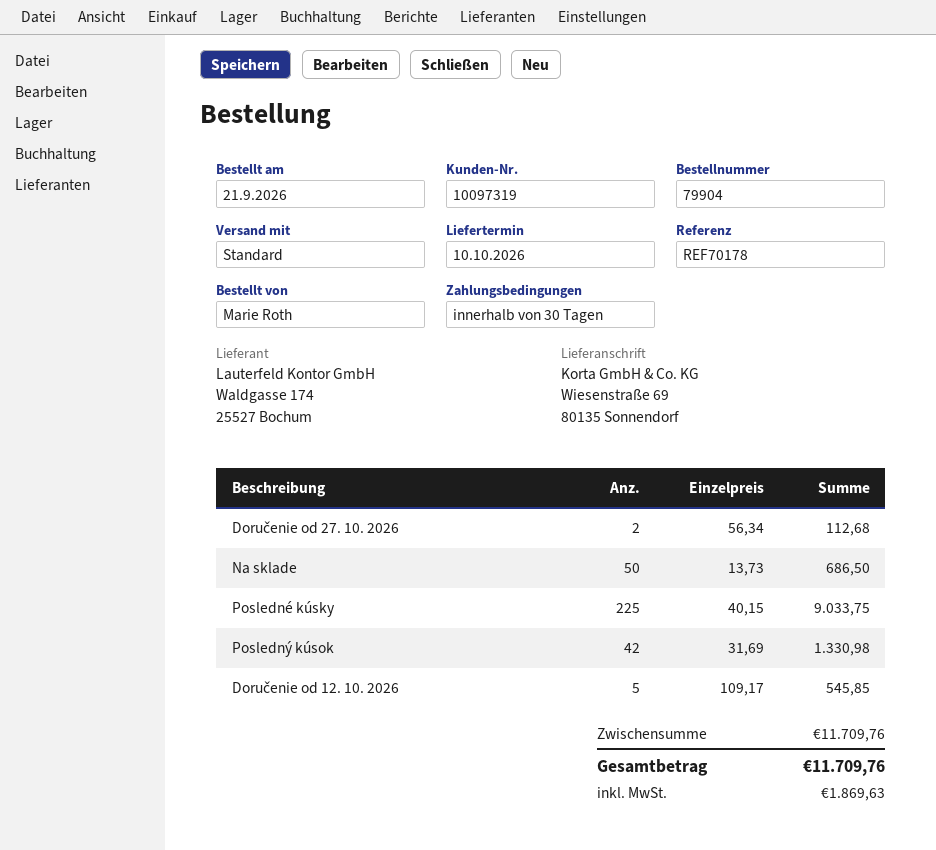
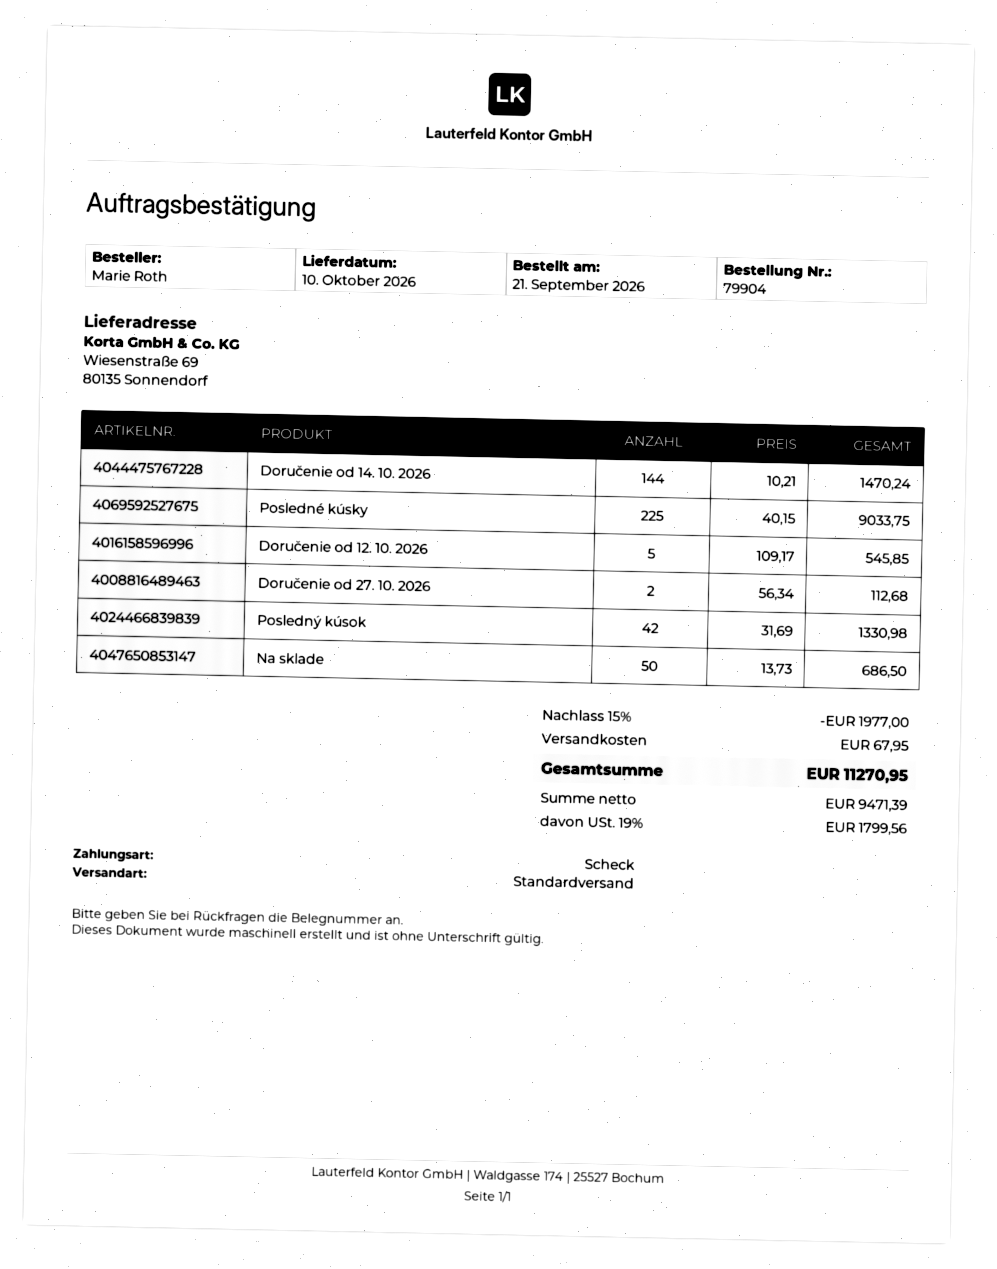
Doručenie od 14. 10. 2026: none -> 144 x 10.21 = 1470.24
discount: none -> 15% = 1977.00
shipping: none -> 67.95
tax: 1869.63 -> 1799.56
total: 11709.76 -> 11270.95

